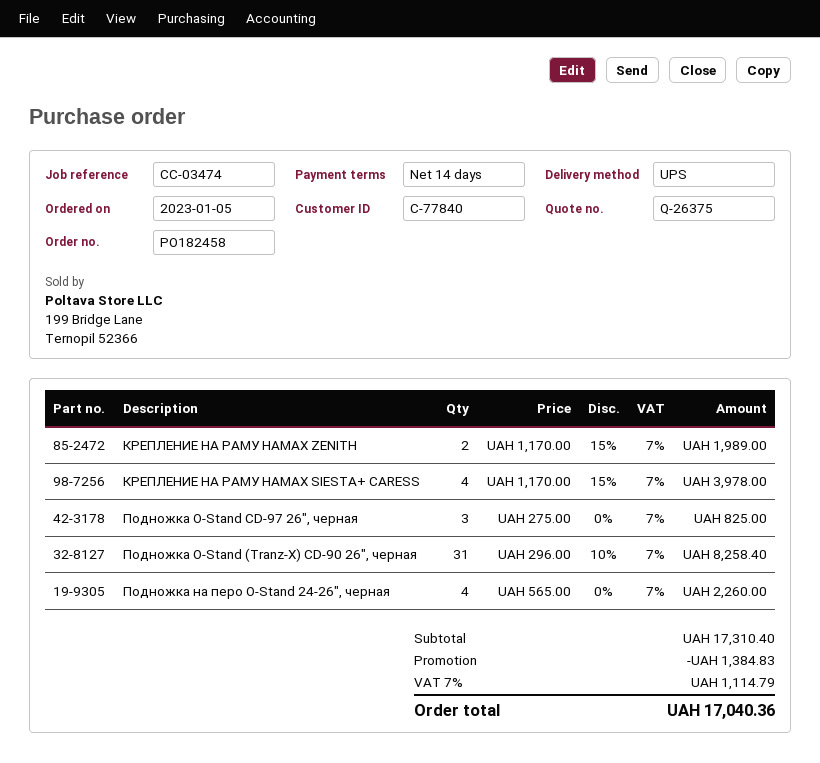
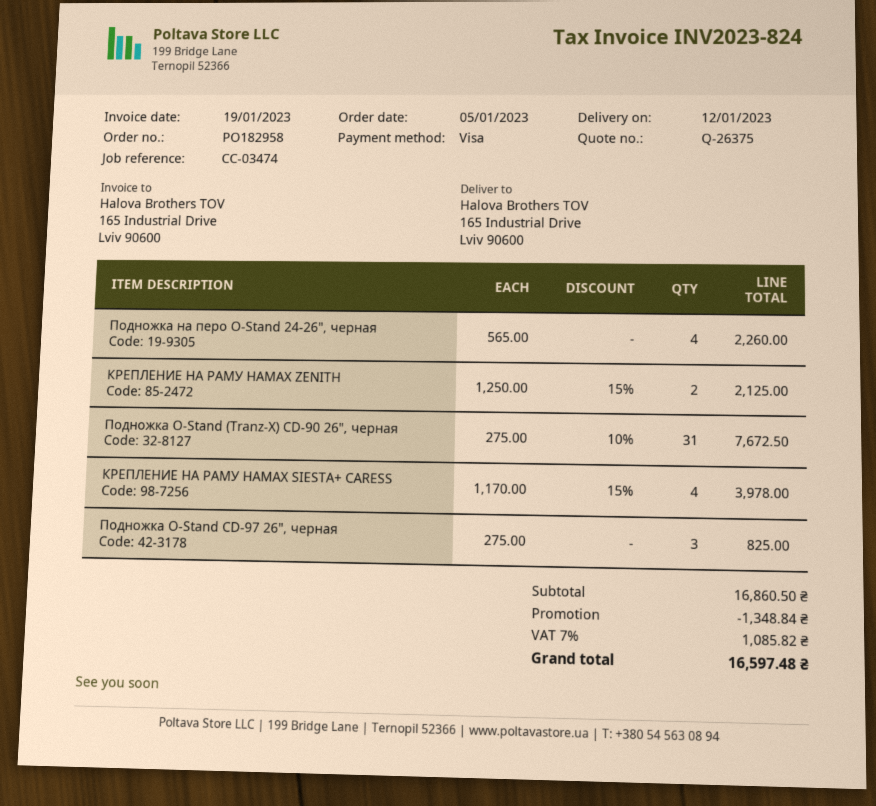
order number: PO182458 -> PO182958
КРЕПЛЕНИЕ НА РАМУ HAMAX ZENITH: 2 x 1170.00 - 15% = 1989.00 -> 2 x 1250.00 - 15% = 2125.00
Подножка O-Stand (Tranz-X) CD-90 26", черная: 31 x 296.00 - 10% = 8258.40 -> 31 x 275.00 - 10% = 7672.50
subtotal: 17310.40 -> 16860.50
discount: 1384.83 -> 1348.84
tax: 7% = 1114.79 -> 7% = 1085.82
total: 17040.36 -> 16597.48

